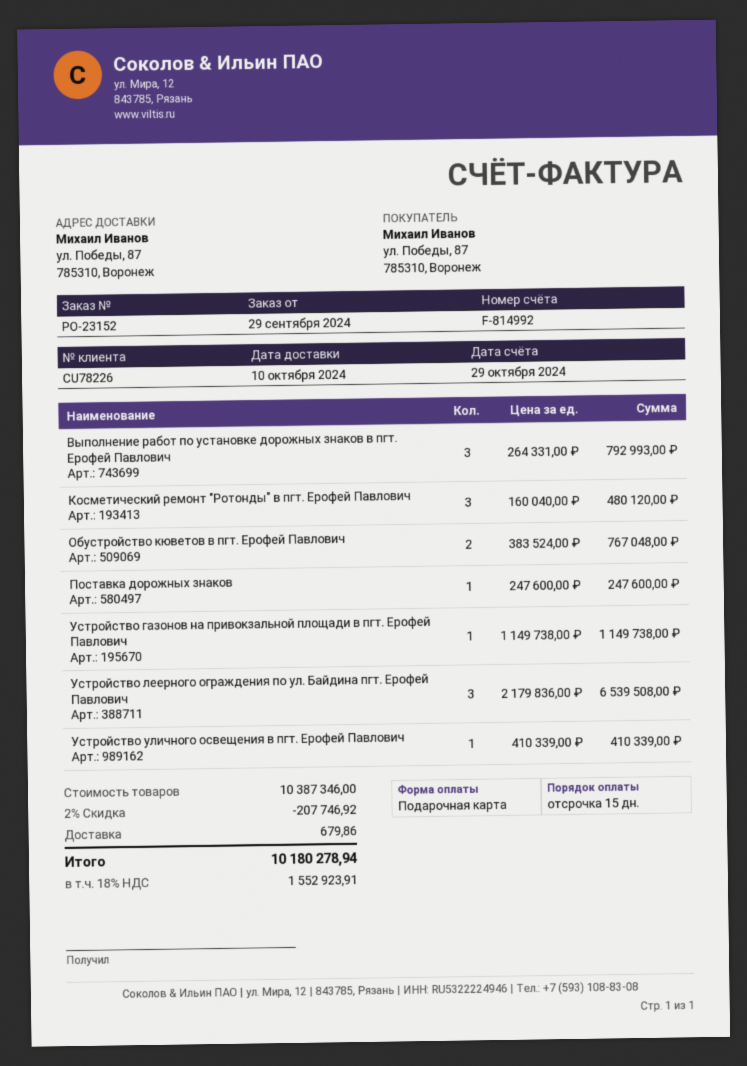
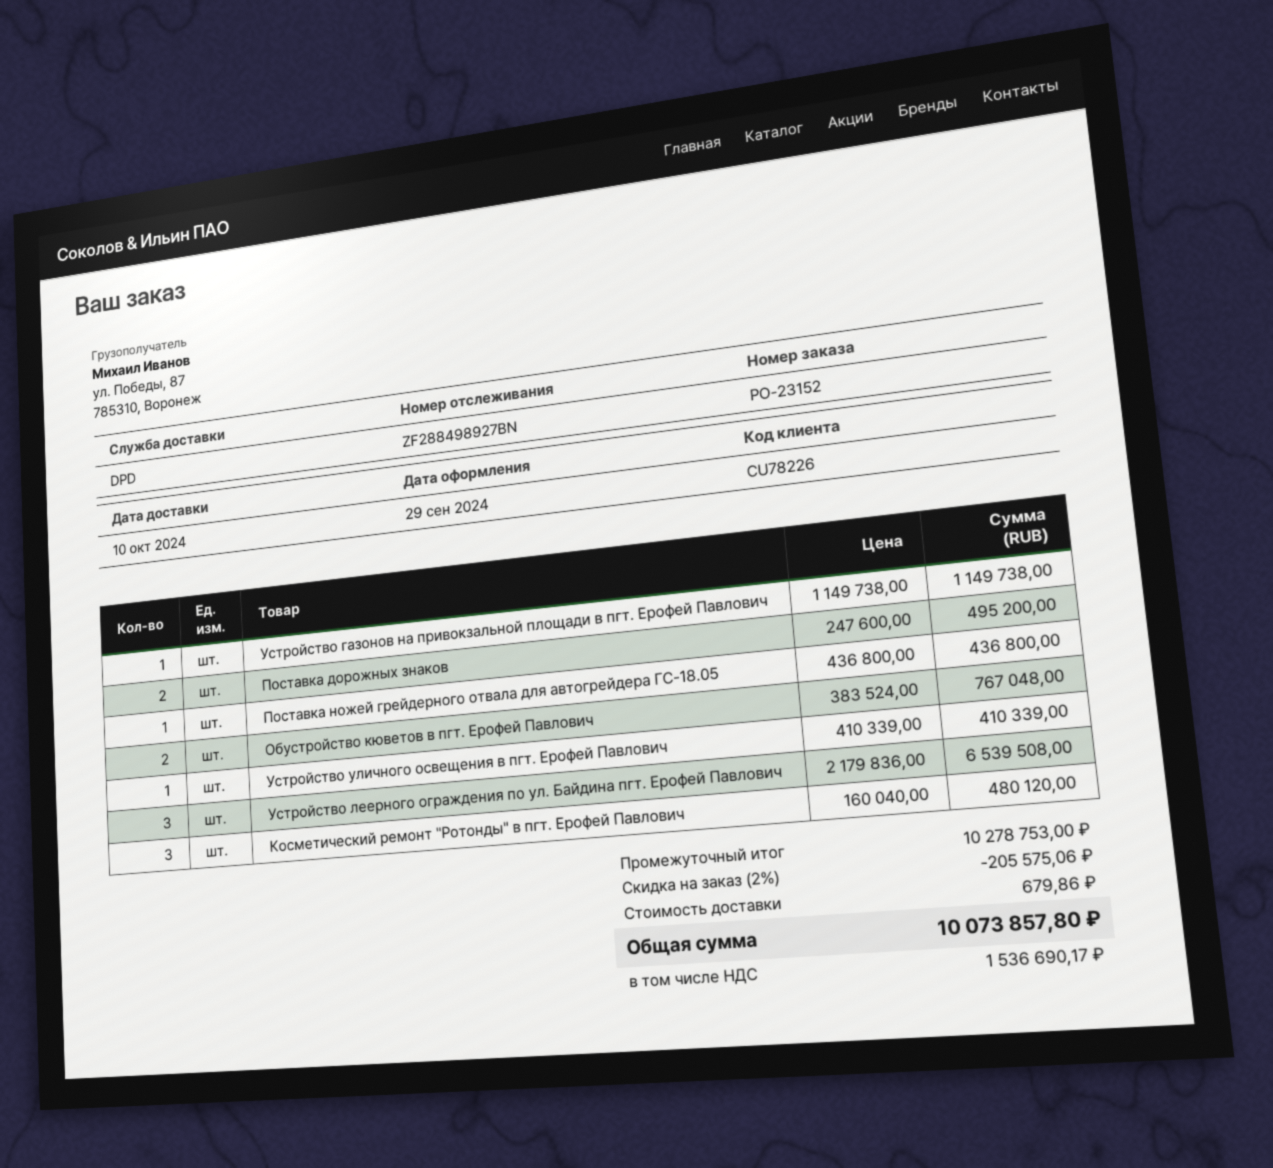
Выполнение работ по установке дорожных знаков в пгт. Ерофей Павлович: 3 x 264331.00 = 792993.00 -> none
Поставка дорожных знаков: 1 x 247600.00 = 247600.00 -> 2 x 247600.00 = 495200.00
Поставка ножей грейдерного отвала для автогрейдера ГС-18.05: none -> 1 x 436800.00 = 436800.00
subtotal: 10387346.00 -> 10278753.00
discount: 2% = 207746.92 -> 2% = 205575.06
tax: 1552923.91 -> 1536690.17
total: 10180278.94 -> 10073857.80

